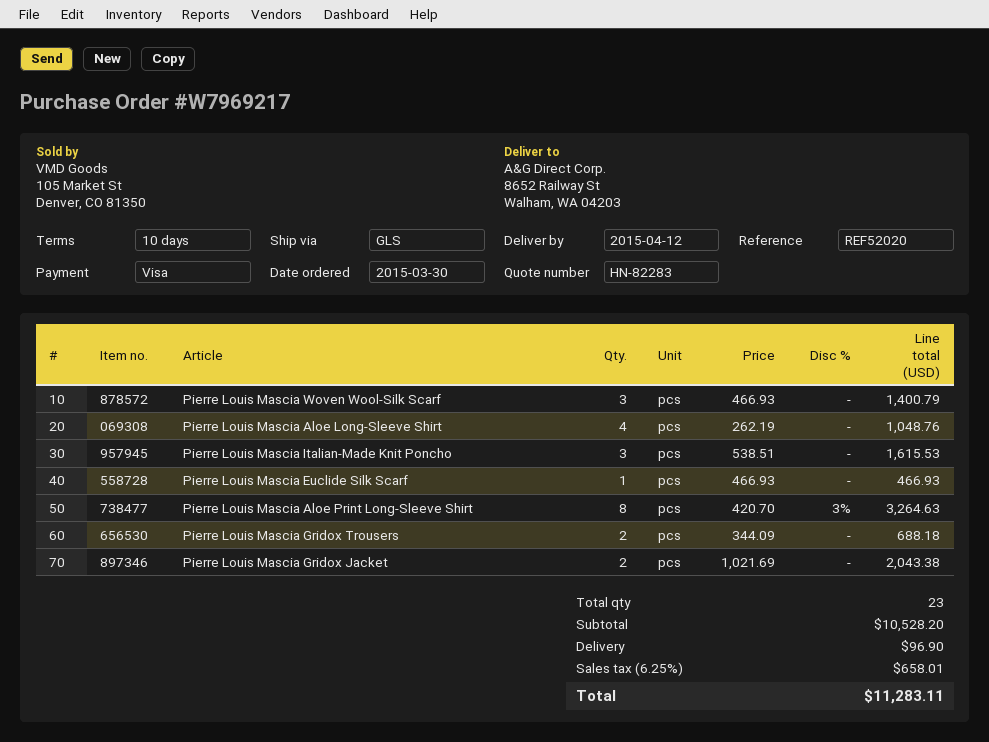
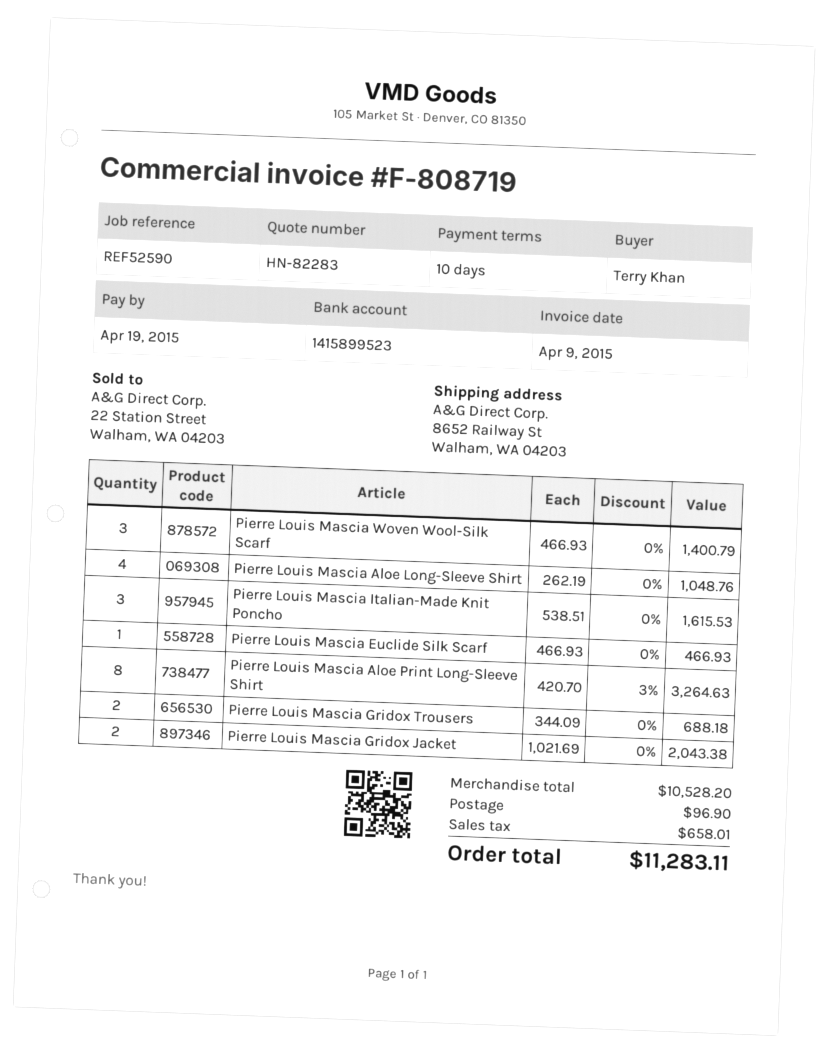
reference: REF52020 -> REF52590

